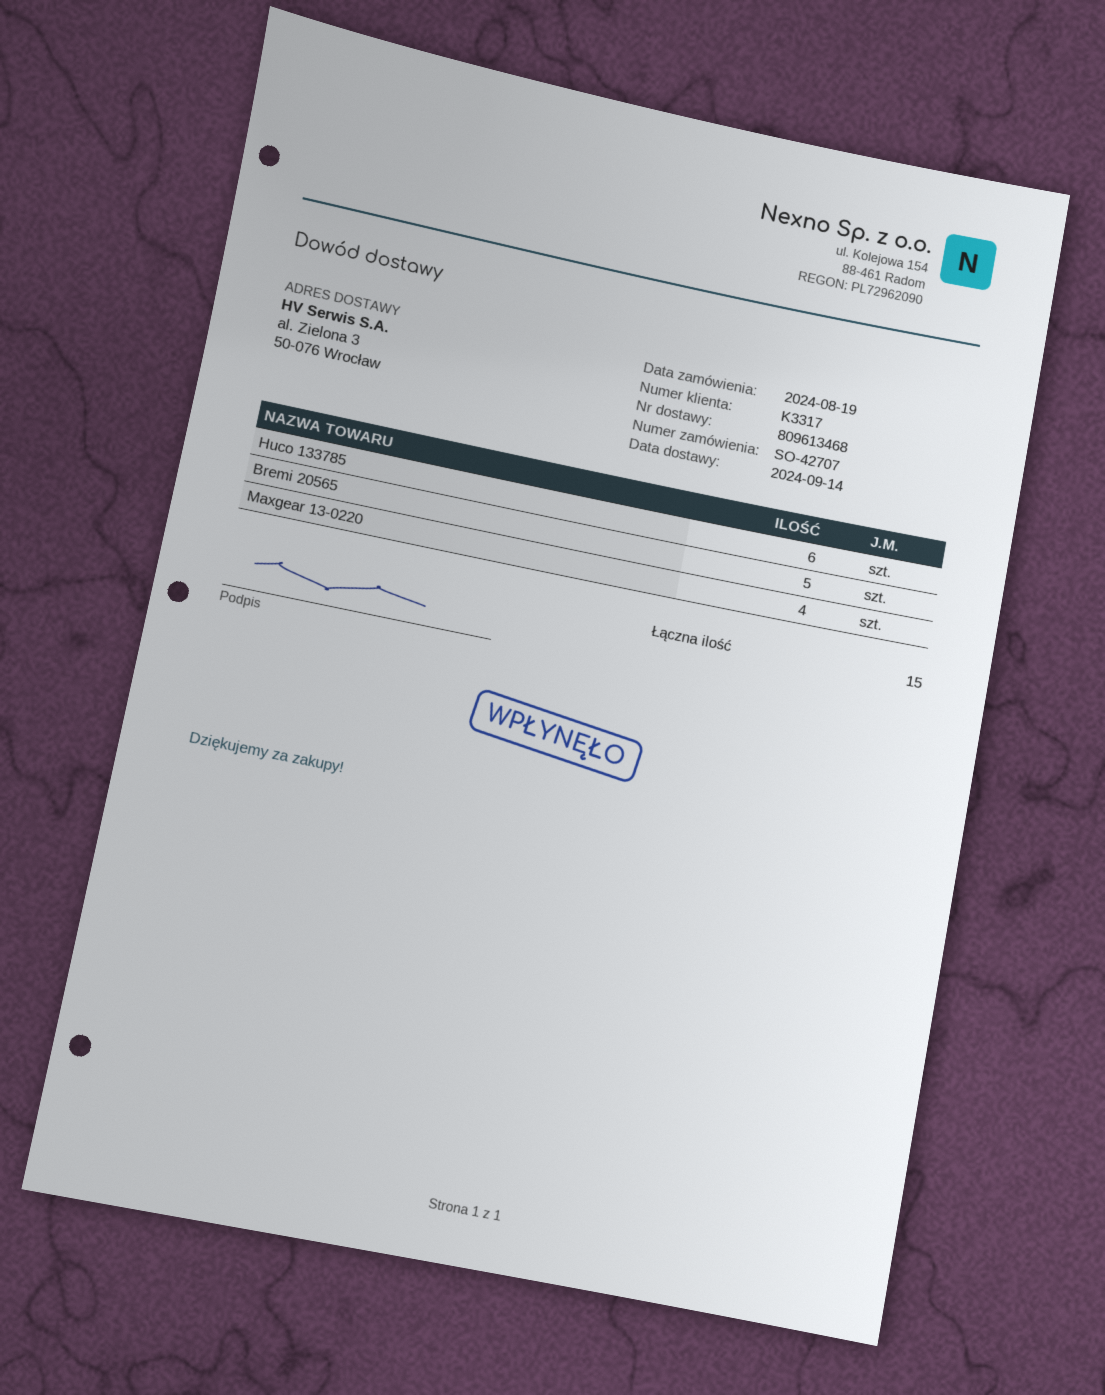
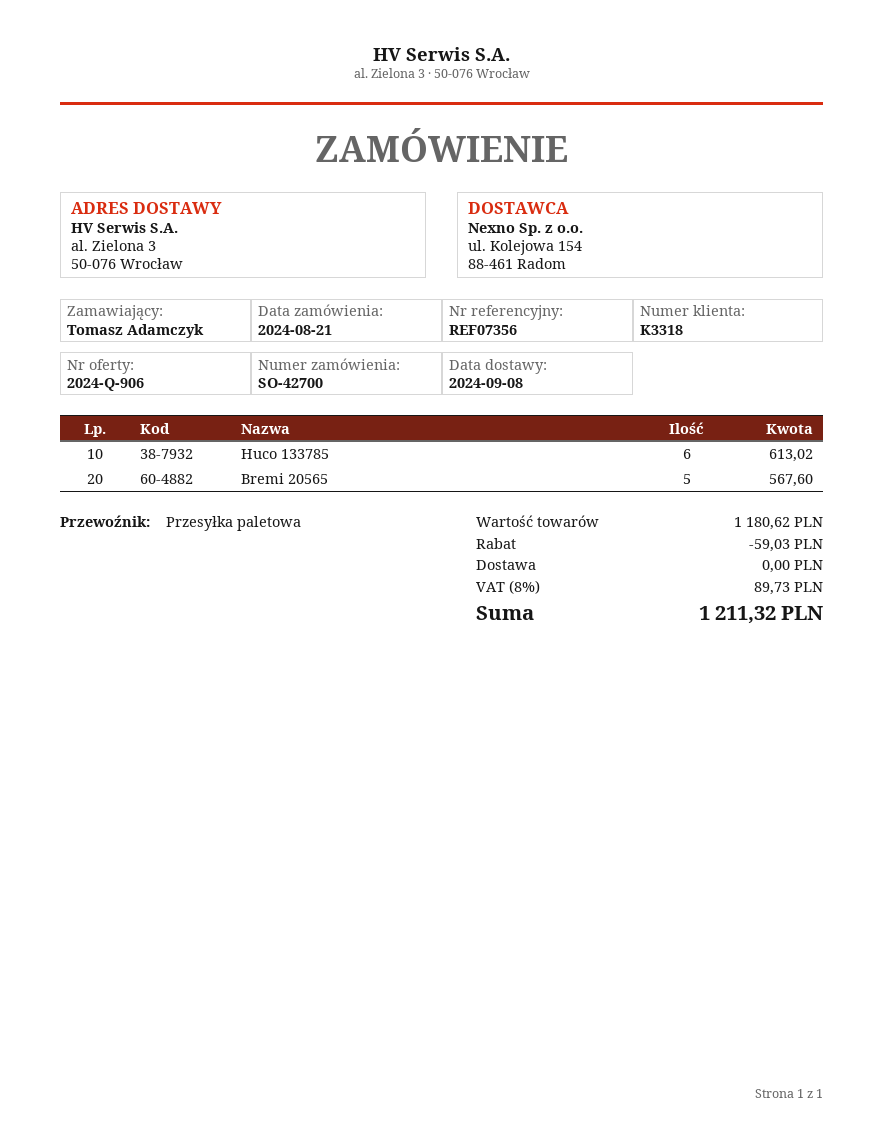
order number: SO-42707 -> SO-42700
order date: 2024-08-19 -> 2024-08-21
delivery date: 2024-09-14 -> 2024-09-08
customer number: K3317 -> K3318
Maxgear 13-0220: 4 -> none

